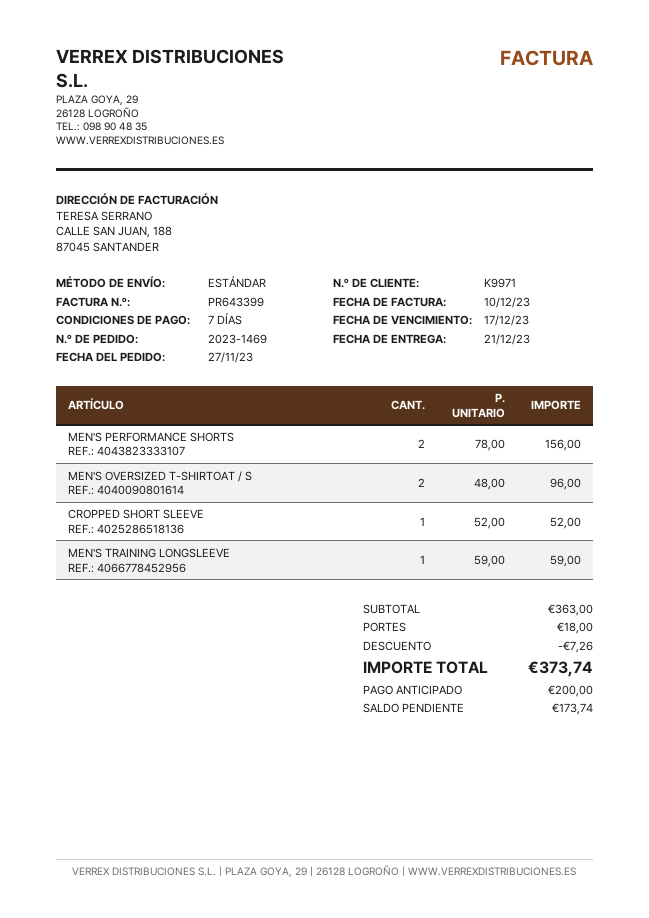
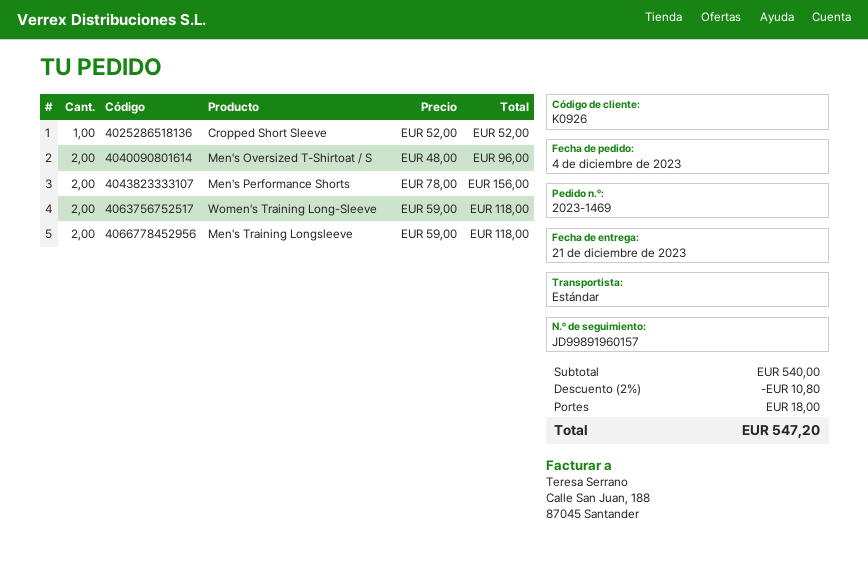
order date: 2023-11-27 -> 2023-12-04
customer number: K9971 -> K0926
MEN'S TRAINING LONGSLEEVE: 1 x 59.00 = 59.00 -> 2 x 59.00 = 118.00
Women's Training Long-Sleeve: none -> 2 x 59.00 = 118.00
subtotal: 363.00 -> 540.00
discount: 7.26 -> 10.80
total: 373.74 -> 547.20

